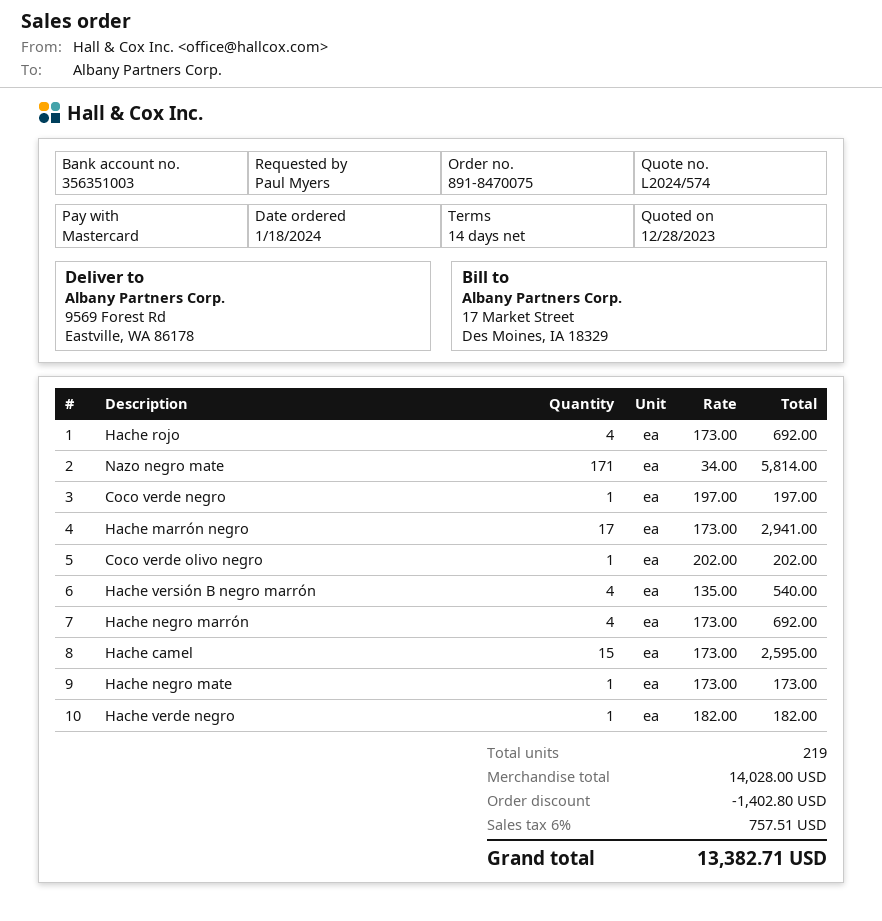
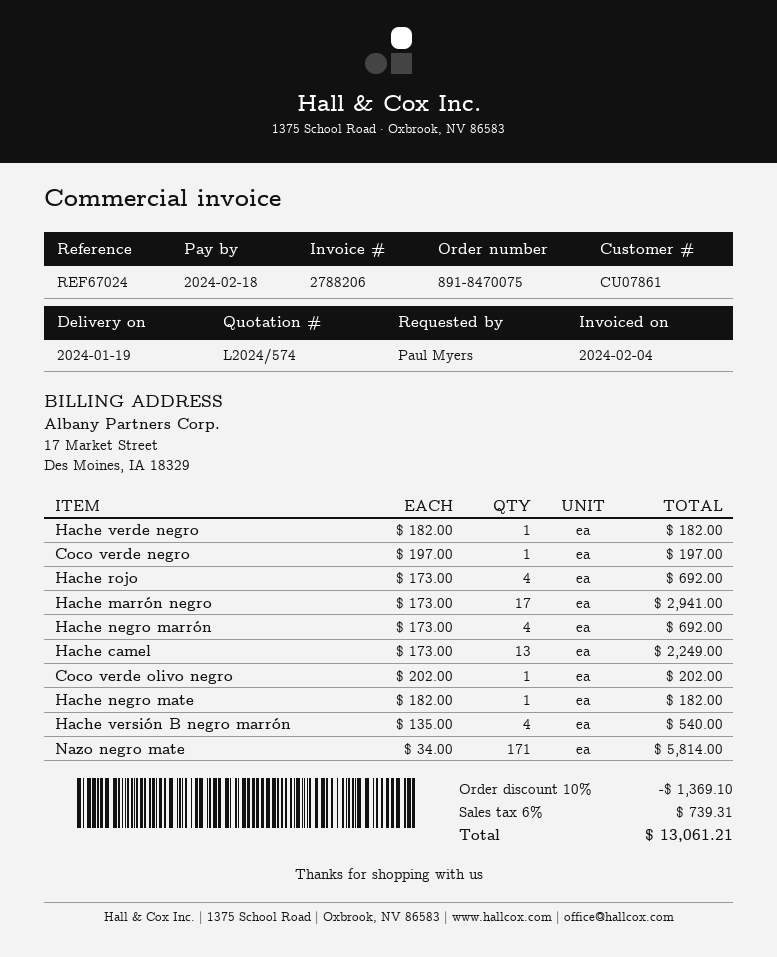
Hache camel: 15 x 173.00 = 2595.00 -> 13 x 173.00 = 2249.00
Hache negro mate: 1 x 173.00 = 173.00 -> 1 x 182.00 = 182.00
discount: 1402.80 -> 1369.10
tax: 6% = 757.51 -> 6% = 739.31
total: 13382.71 -> 13061.21

